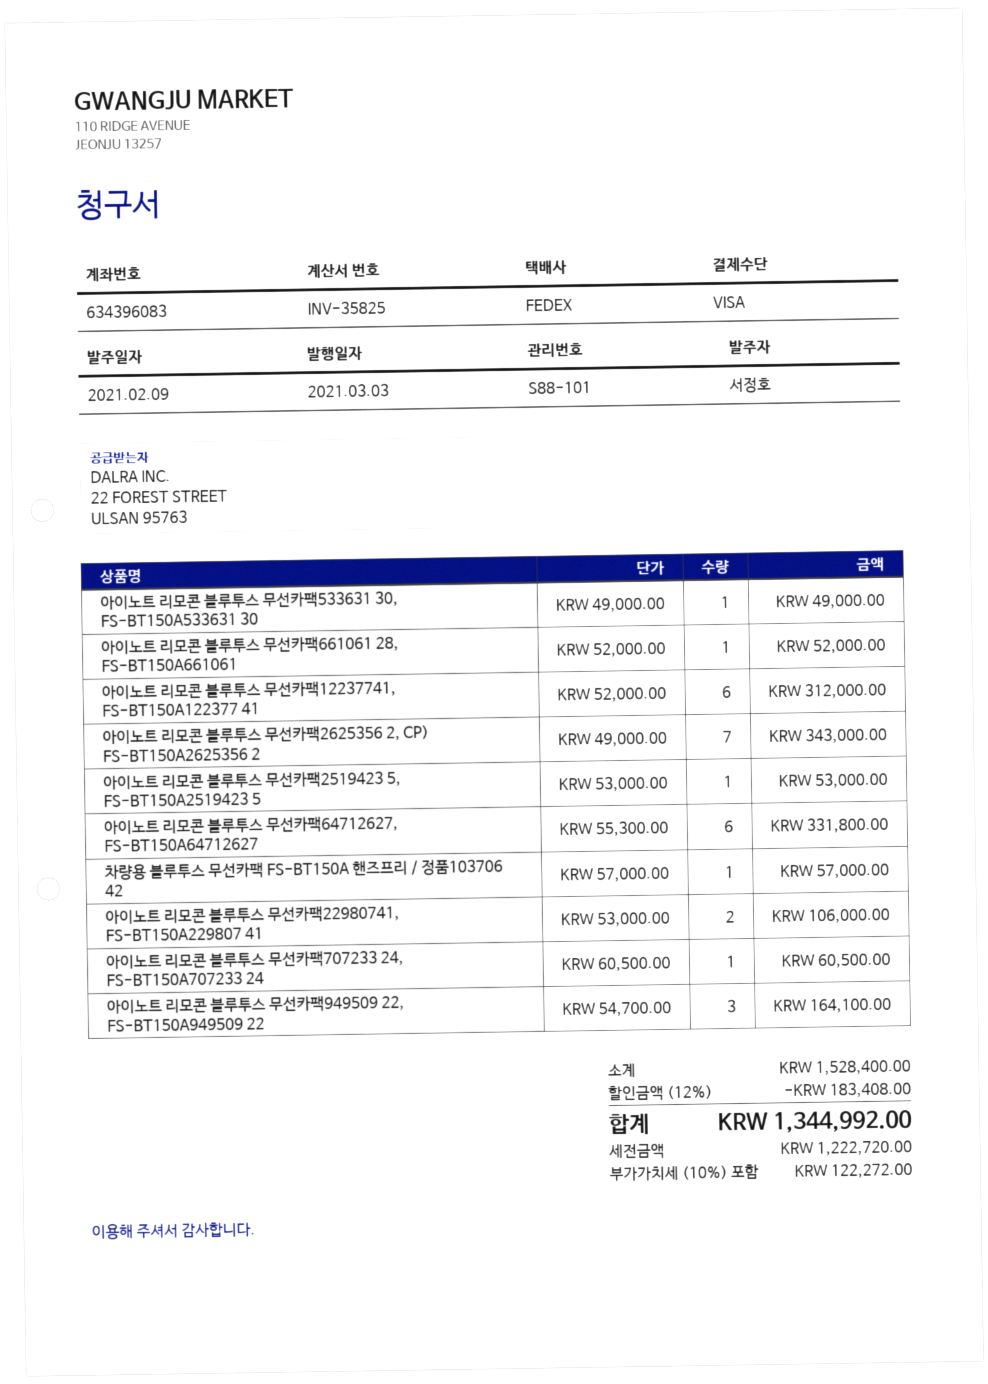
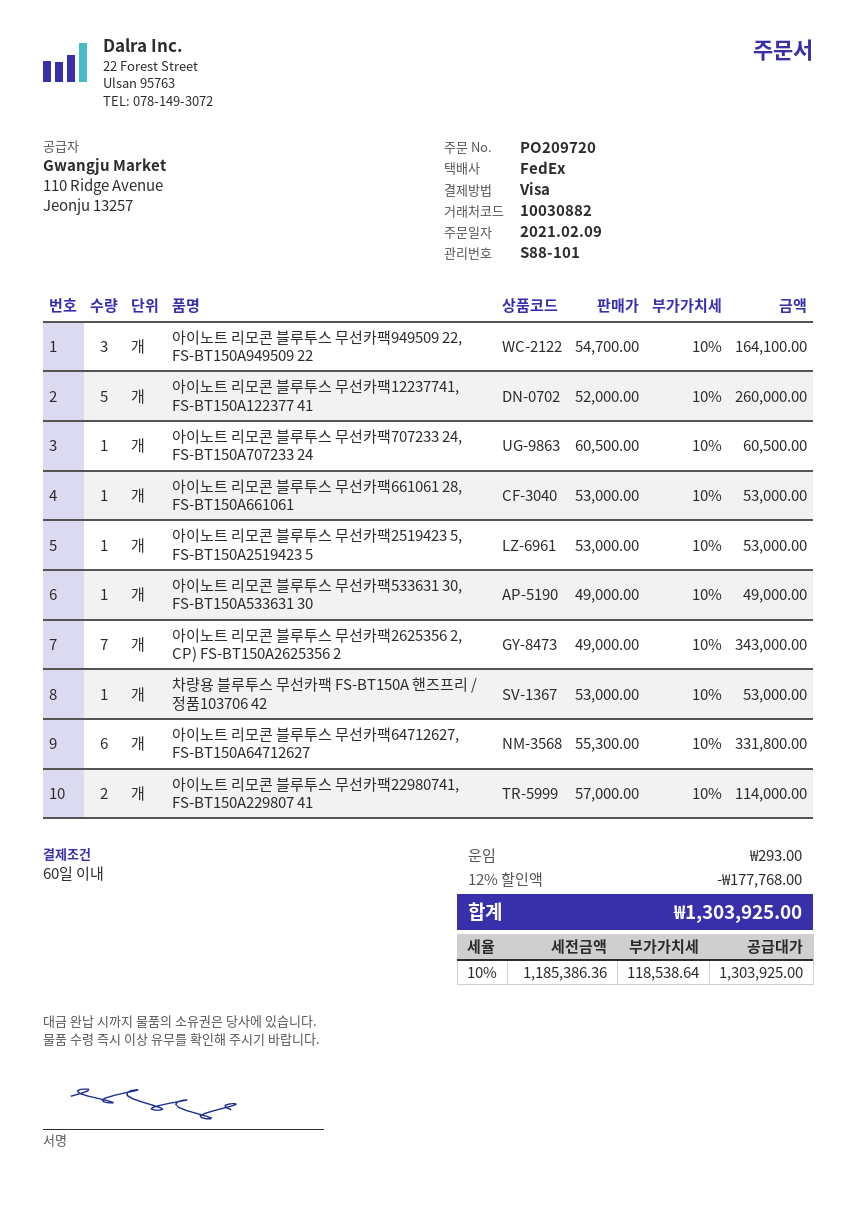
아이노트 리모콘 블루투스 무선카팩661061 28, FS-BT150A661061: 1 x 52000.00 = 52000.00 -> 1 x 53000.00 = 53000.00
아이노트 리모콘 블루투스 무선카팩12237741, FS-BT150A122377 41: 6 x 52000.00 = 312000.00 -> 5 x 52000.00 = 260000.00
차량용 블루투스 무선카팩 FS-BT150A 핸즈프리 / 정품103706 42: 1 x 57000.00 = 57000.00 -> 1 x 53000.00 = 53000.00
아이노트 리모콘 블루투스 무선카팩22980741, FS-BT150A229807 41: 2 x 53000.00 = 106000.00 -> 2 x 57000.00 = 114000.00
discount: 12% = 183408.00 -> 12% = 177768.00
shipping: none -> 293.00
net: 1222720.00 -> 1185386.36
tax: 10% = 122272.00 -> 10% = 118538.64
total: 1344992.00 -> 1303925.00

